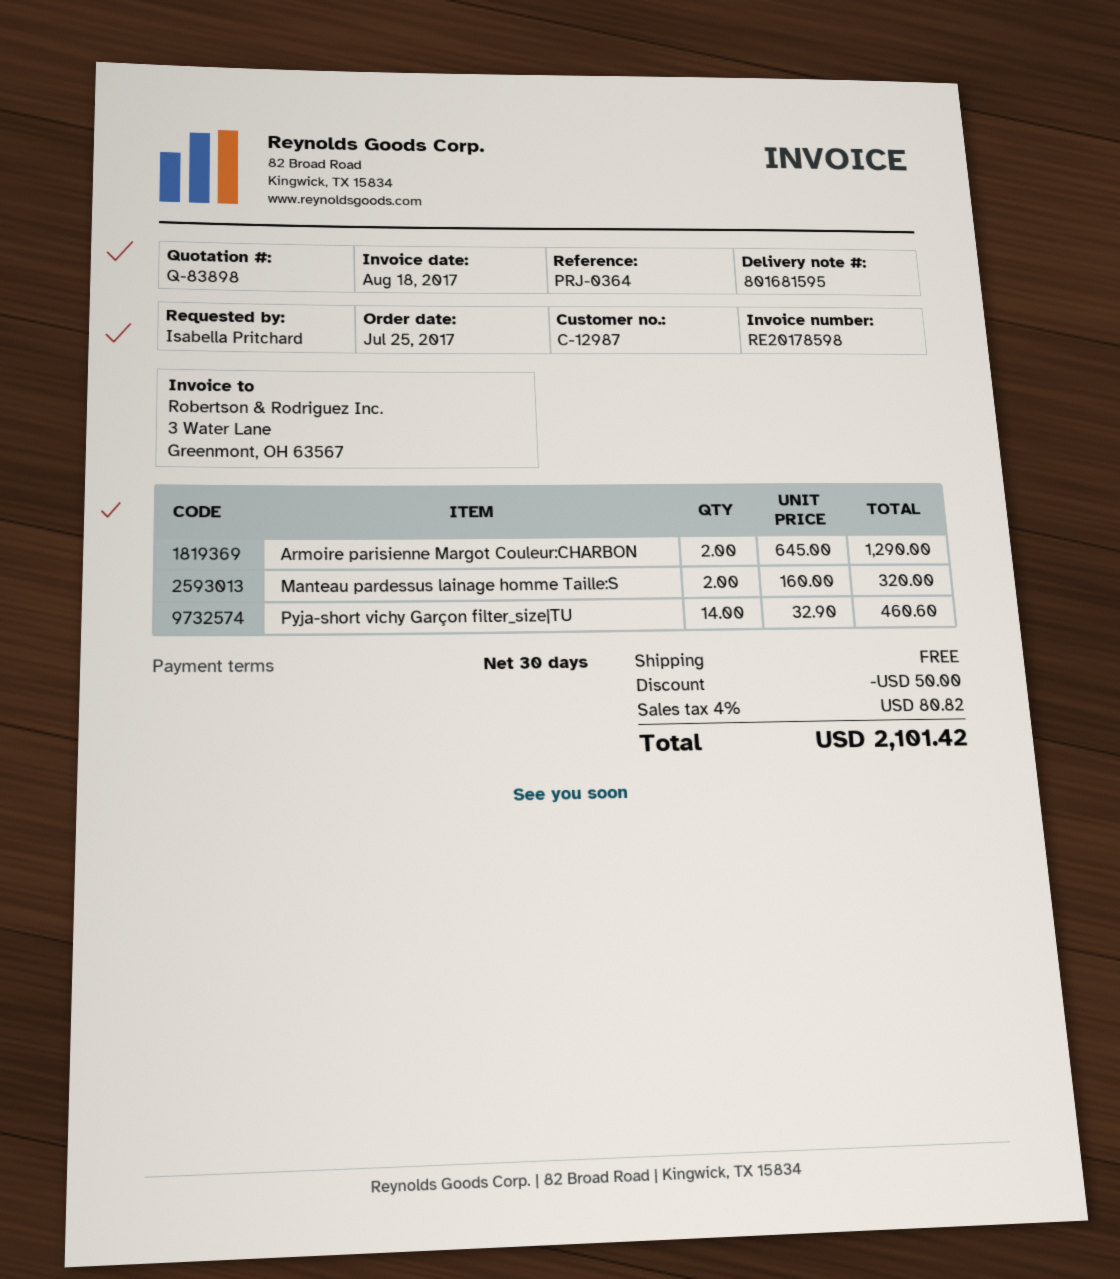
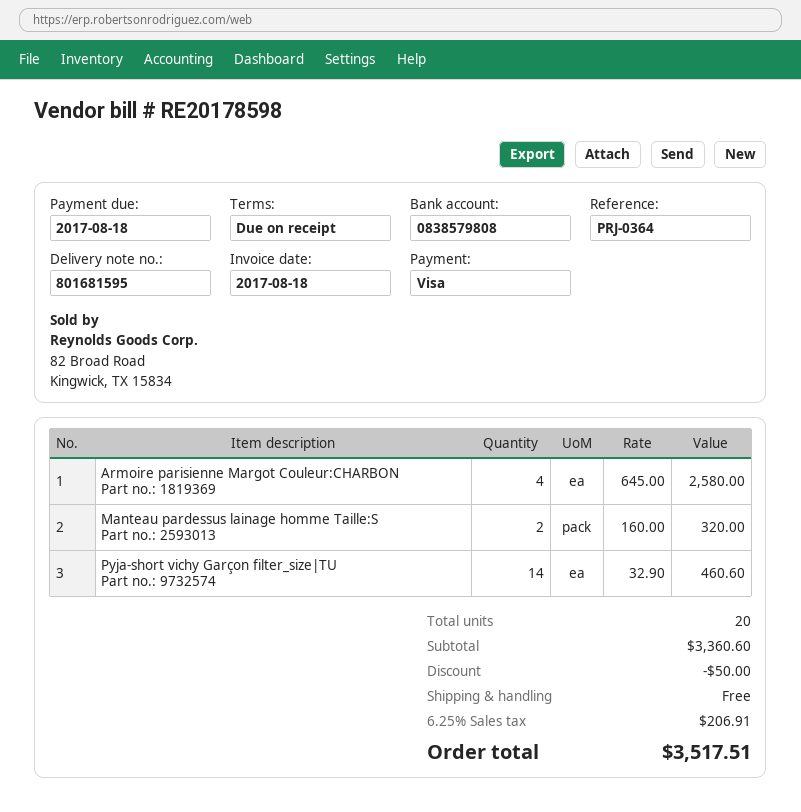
payment terms: 30 days -> on receipt
Armoire parisienne Margot Couleur:CHARBON: 2 x 645.00 = 1290.00 -> 4 x 645.00 = 2580.00
tax: 4% = 80.82 -> 6.25% = 206.91
total: 2101.42 -> 3517.51

